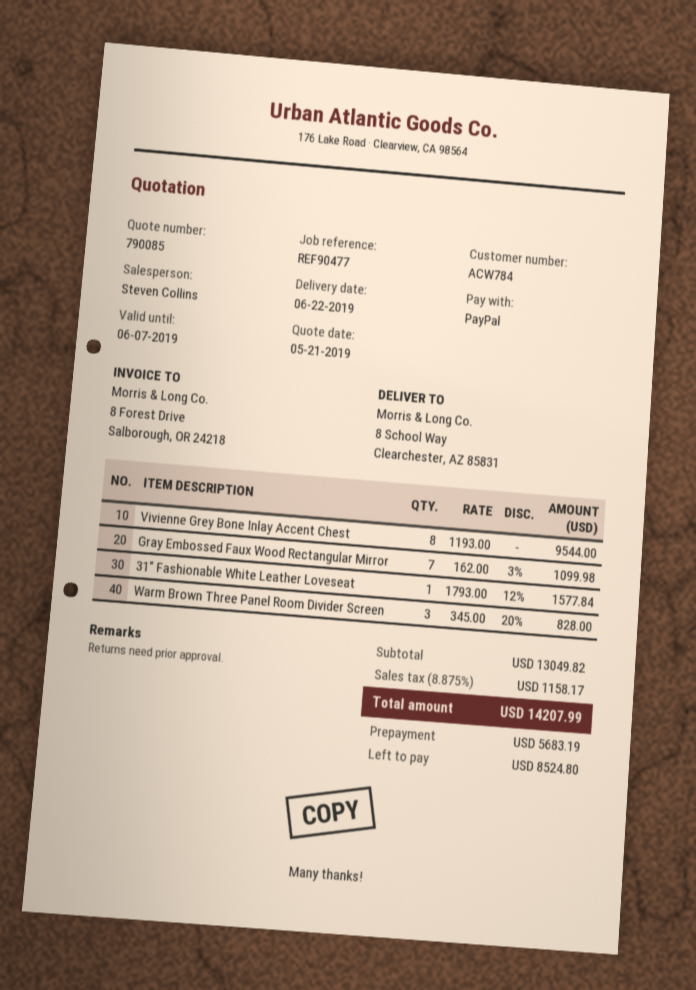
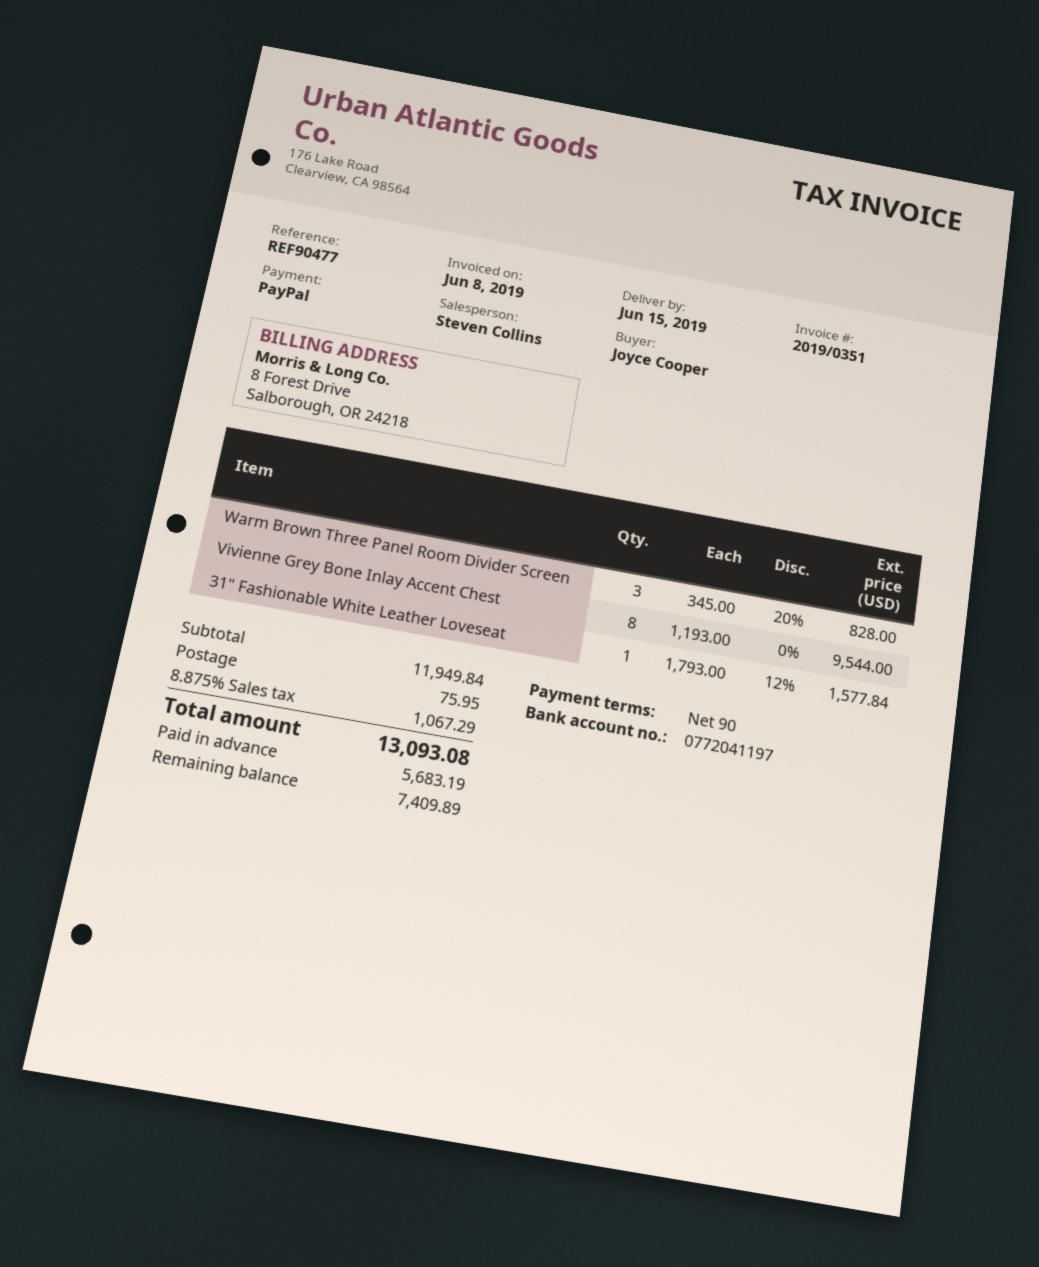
delivery date: 2019-06-22 -> 2019-06-15
Gray Embossed Faux Wood Rectangular Mirror: 7 x 162.00 - 3% = 1099.98 -> none
subtotal: 13049.82 -> 11949.84
shipping: none -> 75.95
tax: 8.875% = 1158.17 -> 8.875% = 1067.29
total: 14207.99 -> 13093.08
balance: 8524.80 -> 7409.89

